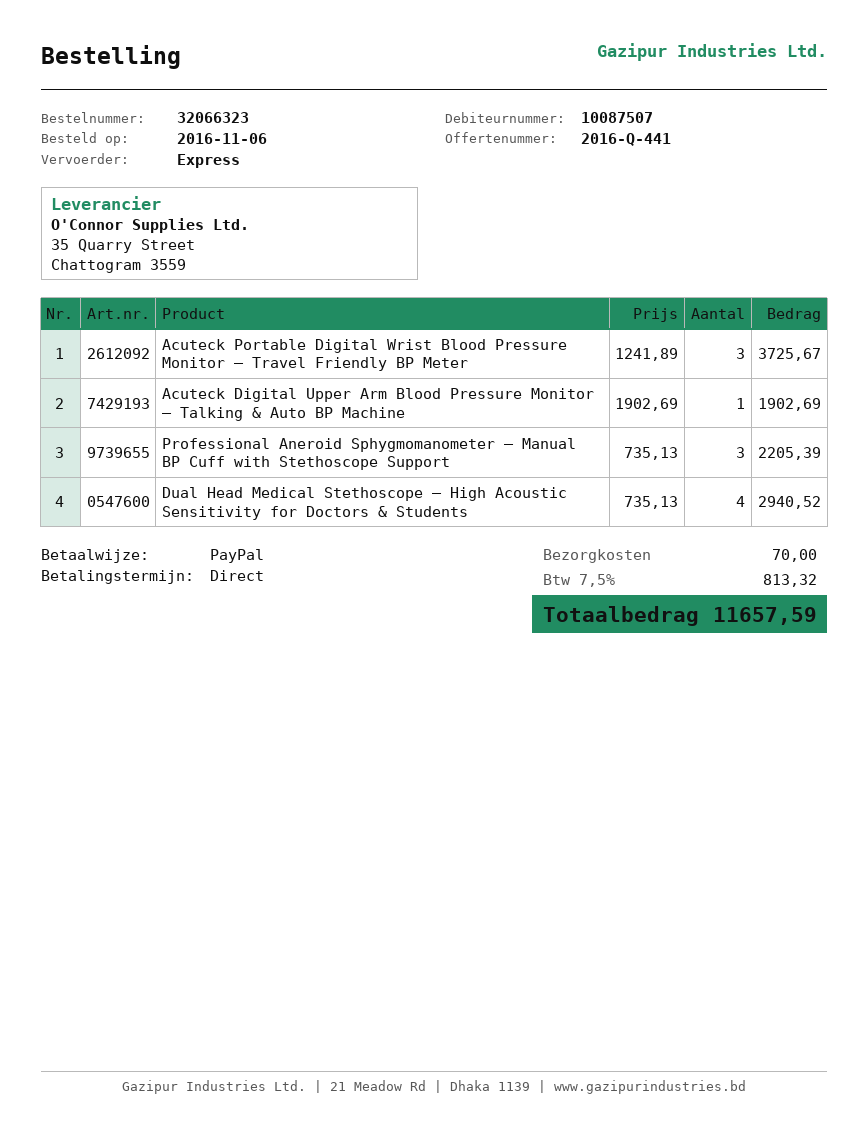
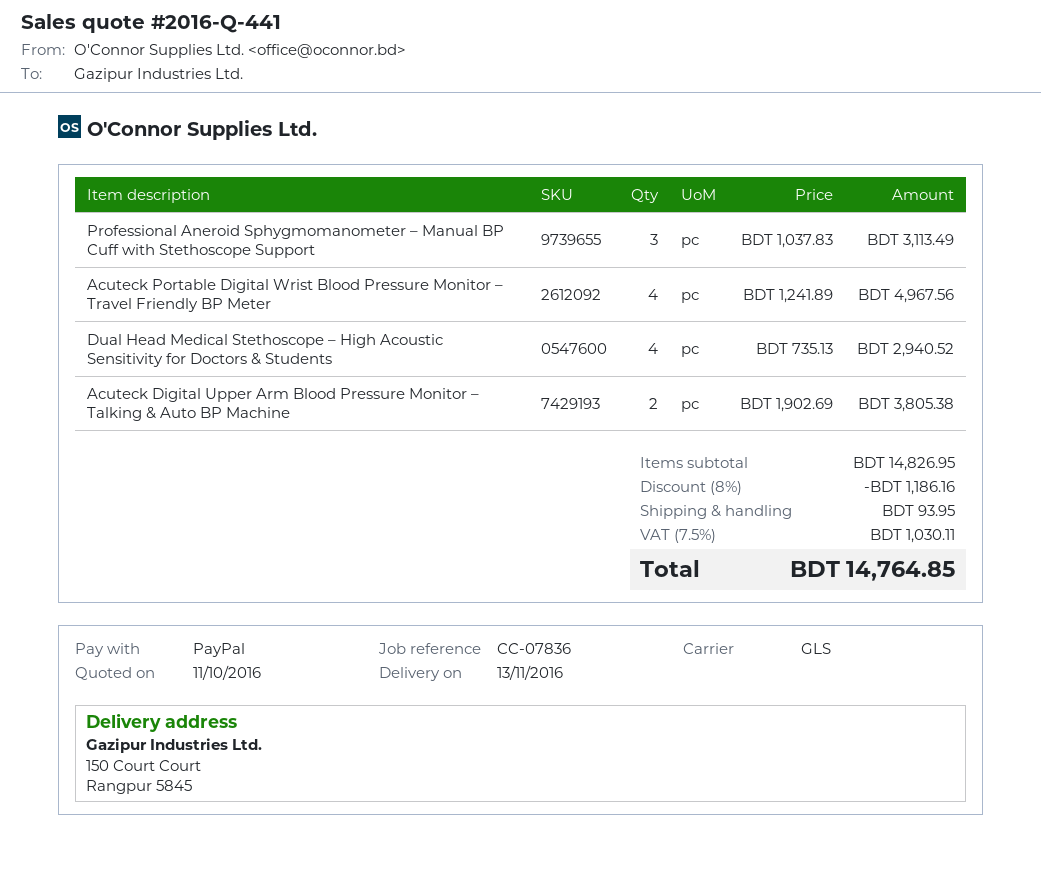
shipping method: express -> GLS
Acuteck Portable Digital Wrist Blood Pressure Monitor – Travel Friendly BP Meter: 3 x 1241.89 = 3725.67 -> 4 x 1241.89 = 4967.56
Acuteck Digital Upper Arm Blood Pressure Monitor – Talking & Auto BP Machine: 1 x 1902.69 = 1902.69 -> 2 x 1902.69 = 3805.38
Professional Aneroid Sphygmomanometer – Manual BP Cuff with Stethoscope Support: 3 x 735.13 = 2205.39 -> 3 x 1037.83 = 3113.49
discount: none -> 8% = 1186.16
shipping: 70.00 -> 93.95
tax: 7.5% = 813.32 -> 7.5% = 1030.11
total: 11657.59 -> 14764.85

